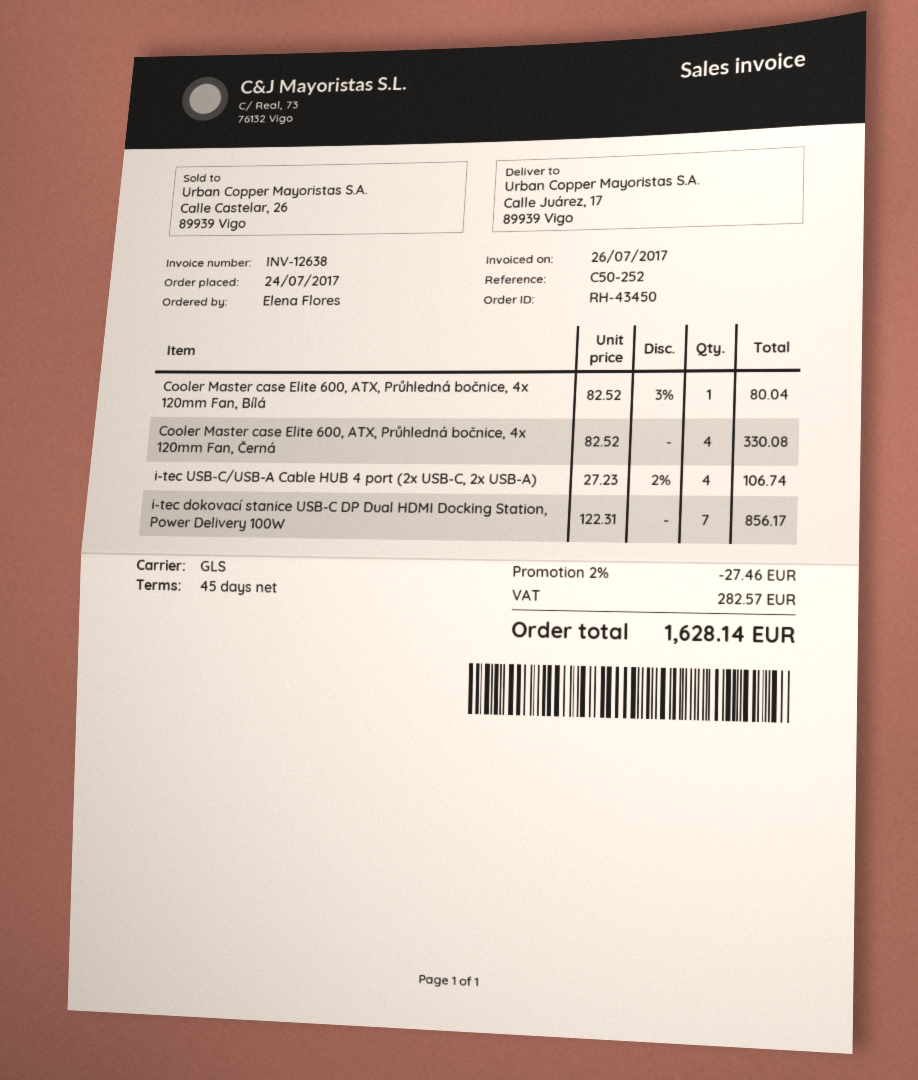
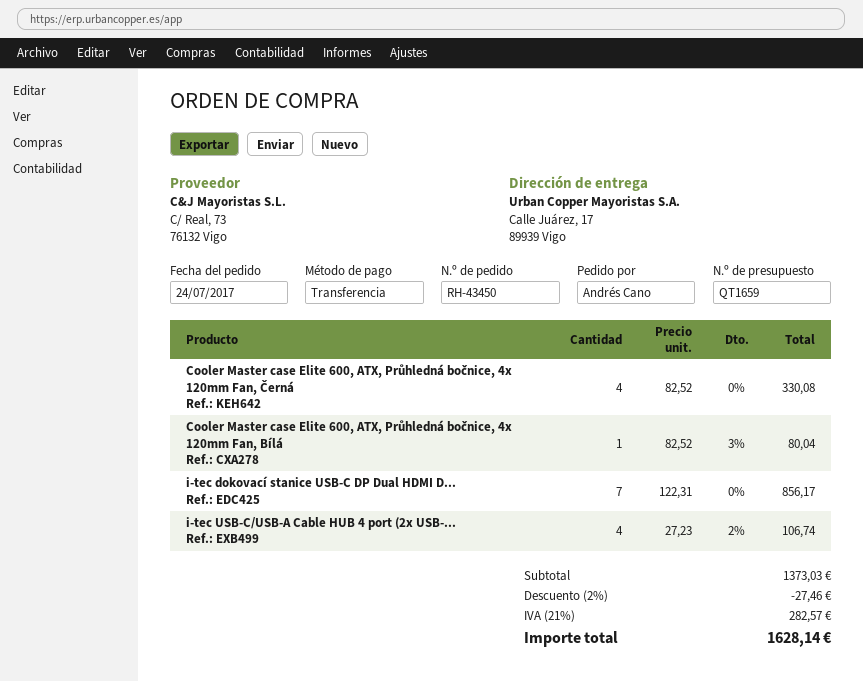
ordered by: Elena Flores -> Andrés Cano

